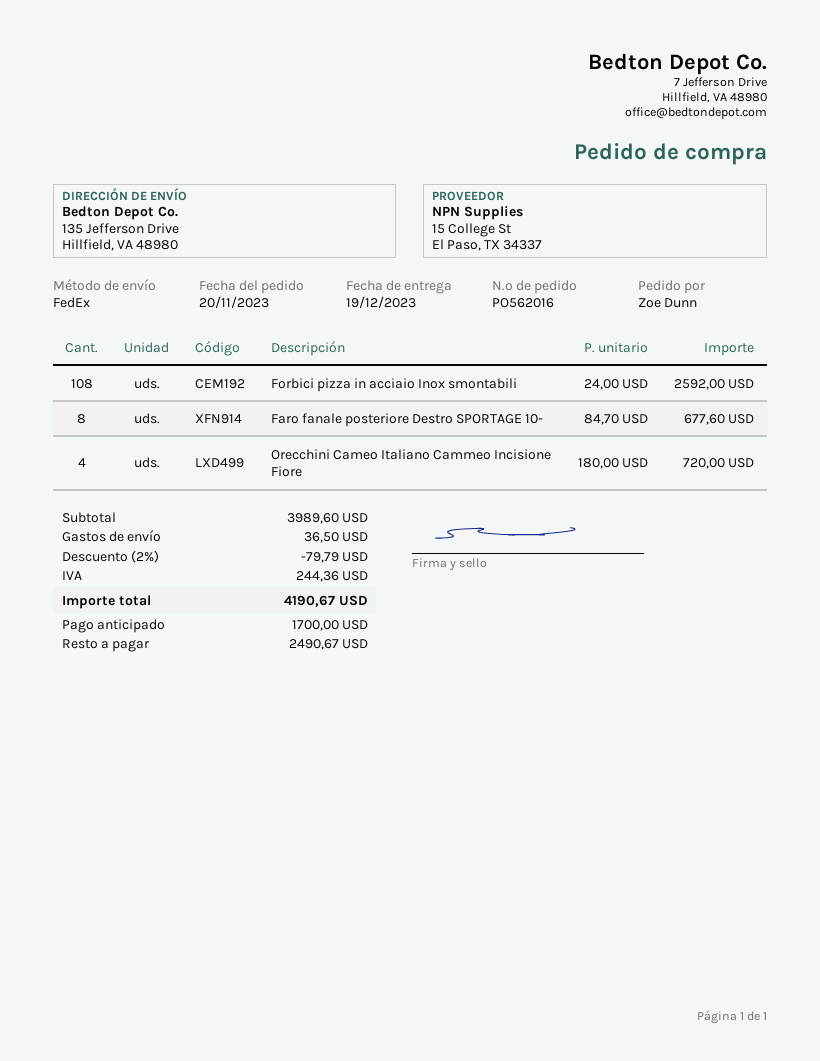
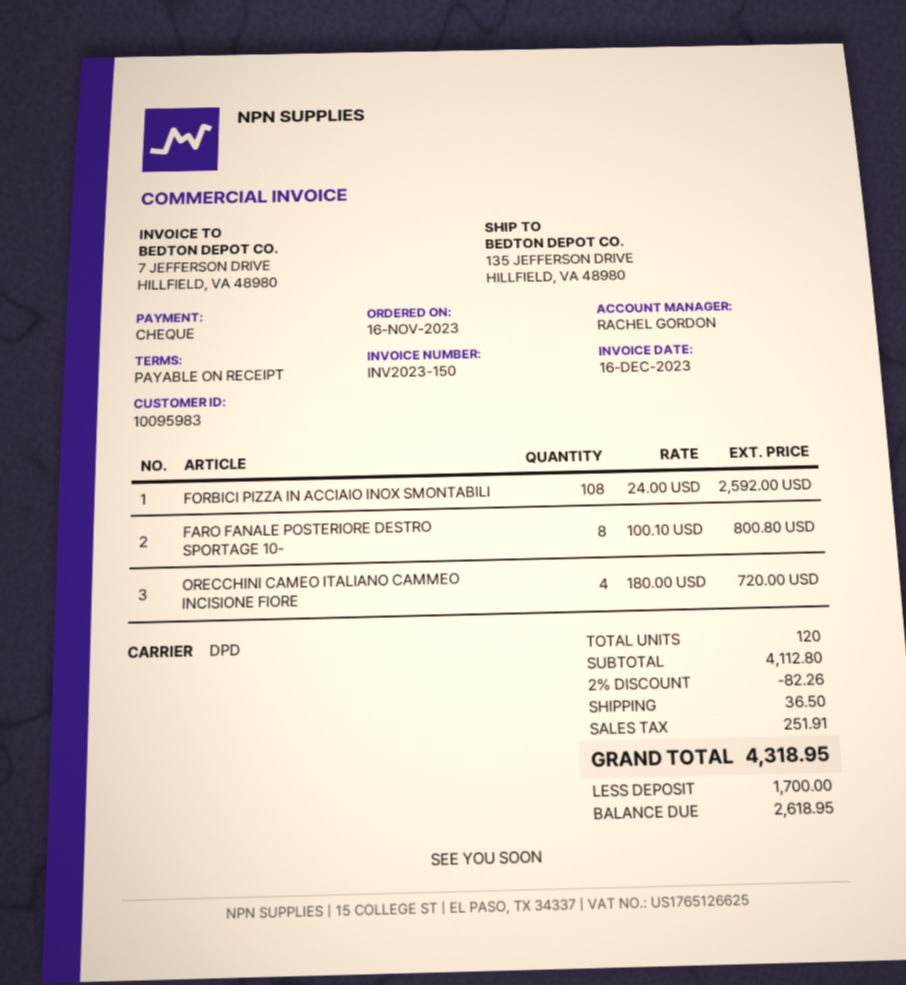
order date: 2023-11-20 -> 2023-11-16
shipping method: FedEx -> DPD
Faro fanale posteriore Destro SPORTAGE 10-: 8 x 84.70 = 677.60 -> 8 x 100.10 = 800.80
subtotal: 3989.60 -> 4112.80
discount: 2% = 79.79 -> 2% = 82.26
tax: 244.36 -> 251.91
total: 4190.67 -> 4318.95
balance: 2490.67 -> 2618.95

